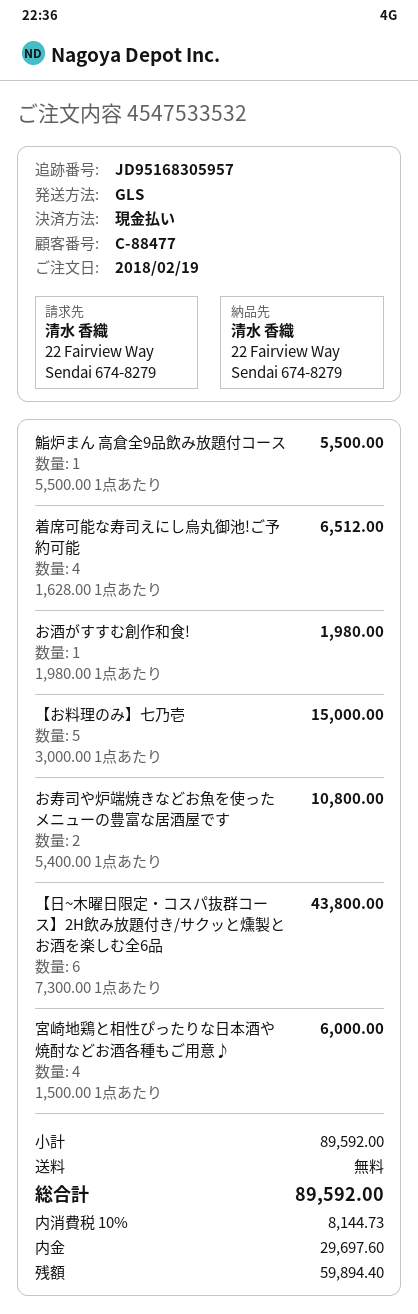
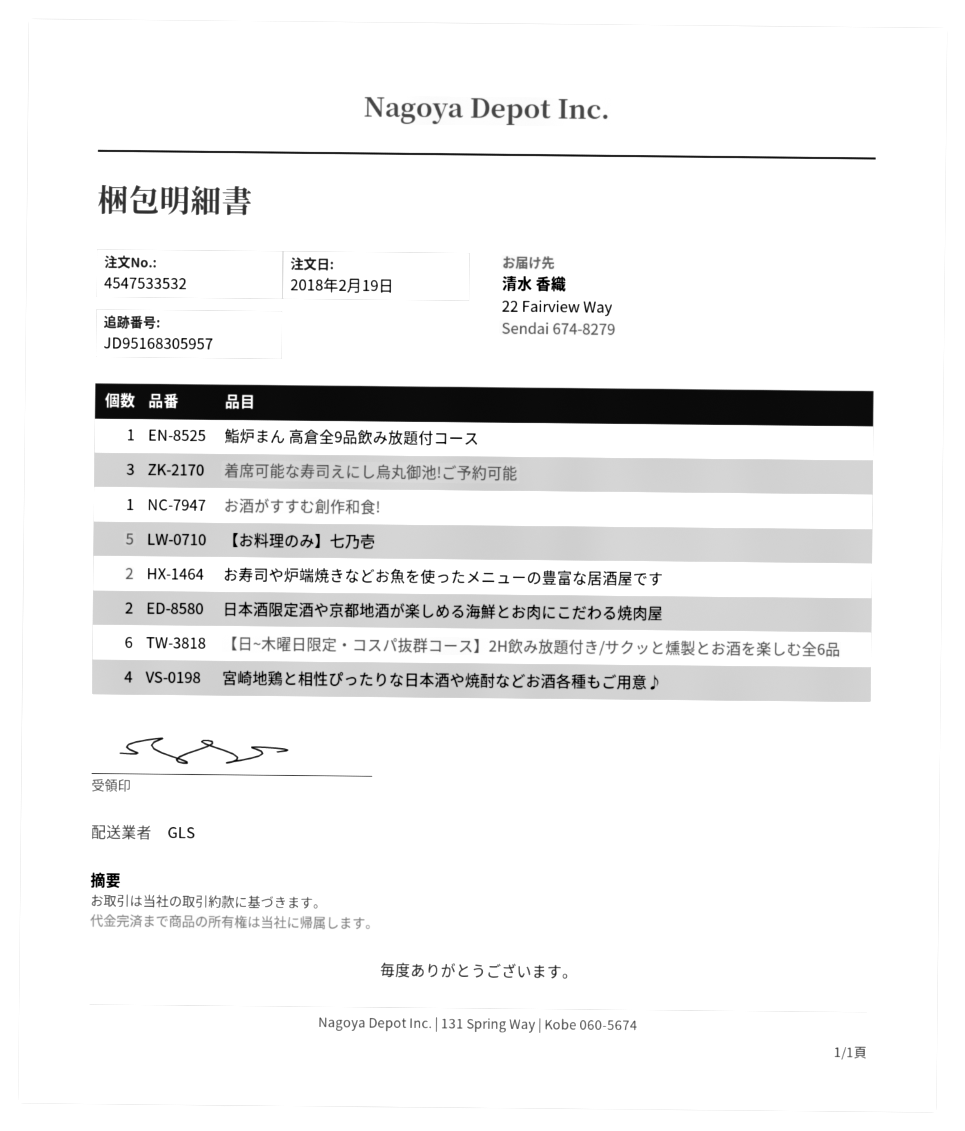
着席可能な寿司えにし烏丸御池!ご予約可能: 4 -> 3
日本酒限定酒や京都地酒が楽しめる海鮮とお肉にこだわる焼肉屋: none -> 2

